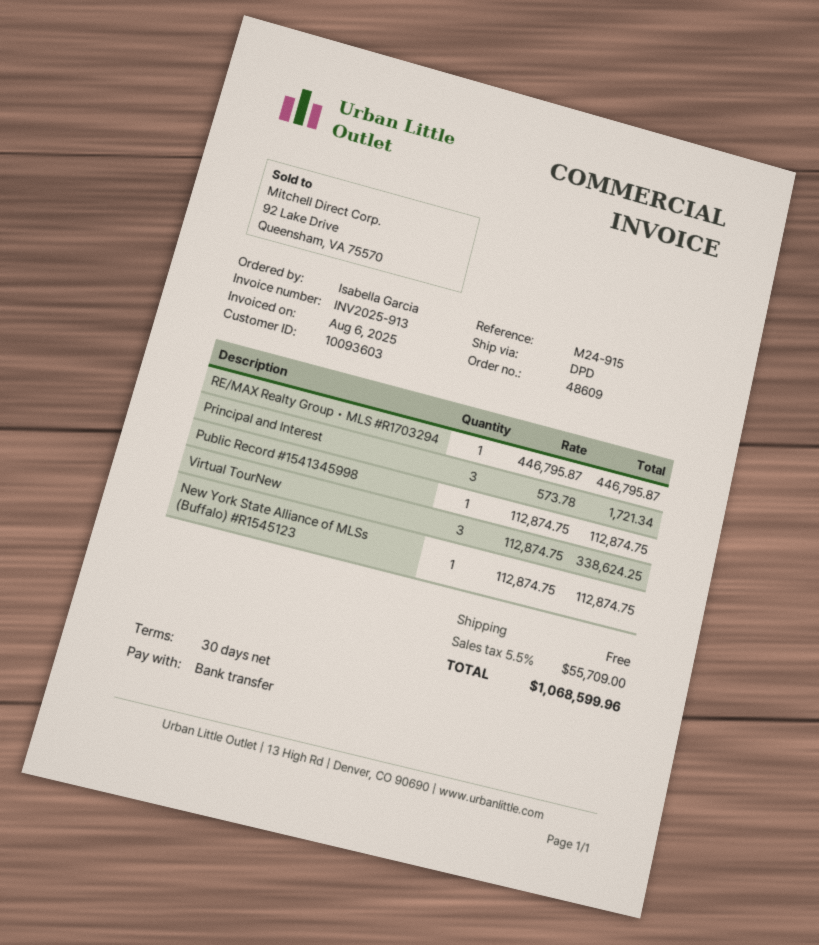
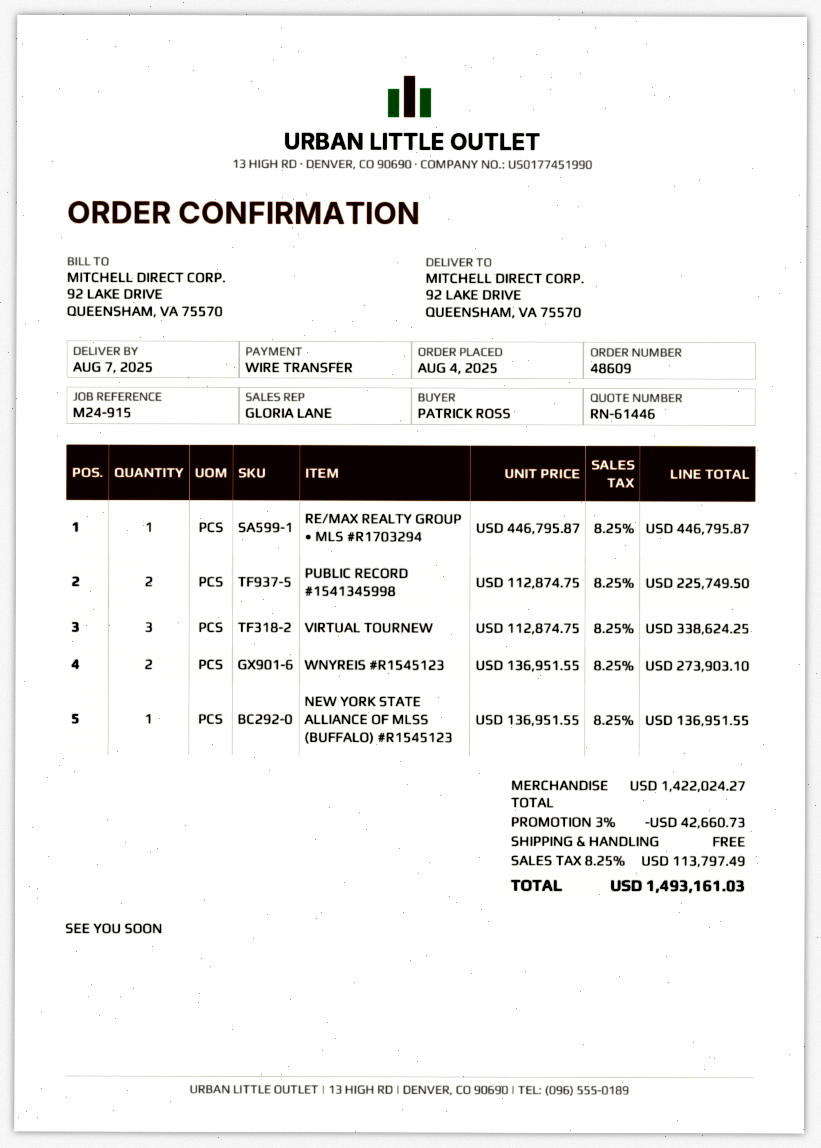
ordered by: Isabella Garcia -> PATRICK ROSS
Principal and Interest: 3 x 573.78 = 1721.34 -> none
Public Record #1541345998: 1 x 112874.75 = 112874.75 -> 2 x 112874.75 = 225749.50
New York State Alliance of MLSs (Buffalo) #R1545123: 1 x 112874.75 = 112874.75 -> 1 x 136951.55 = 136951.55
WNYREIS #R1545123: none -> 2 x 136951.55 = 273903.10
discount: none -> 3% = 42660.73
tax: 5.5% = 55709.00 -> 8.25% = 113797.49
total: 1068599.96 -> 1493161.03

